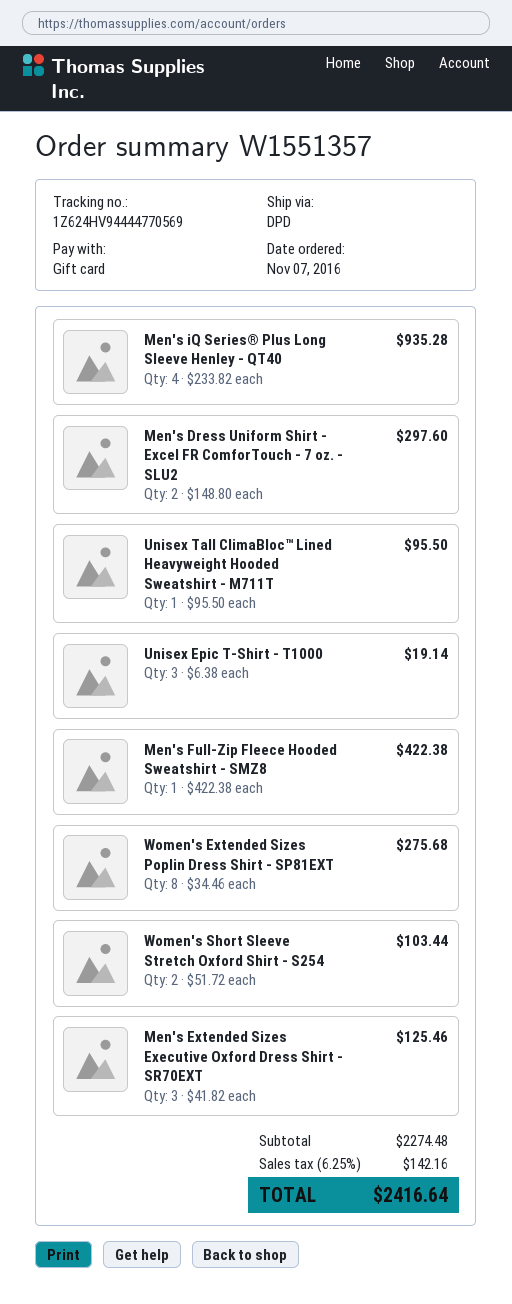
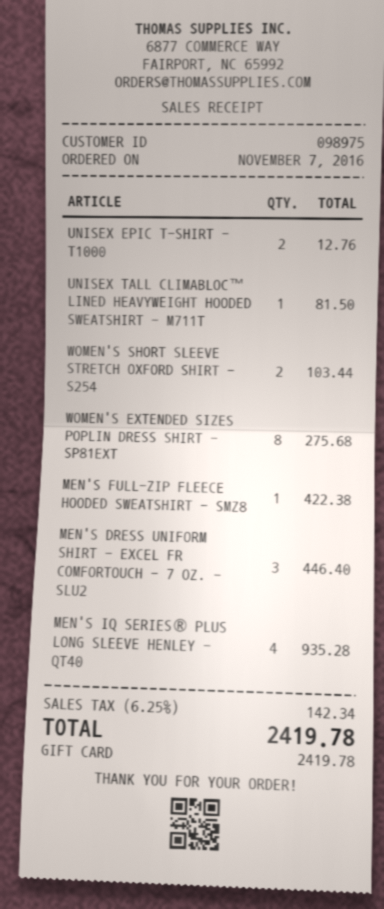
Men's Dress Uniform Shirt - Excel FR ComforTouch - 7 oz. - SLU2: 2 for 297.60 -> 3 for 446.40
Unisex Tall ClimaBloc™ Lined Heavyweight Hooded Sweatshirt - M711T: 1 for 95.50 -> 1 for 81.50
Unisex Epic T-Shirt - T1000: 3 for 19.14 -> 2 for 12.76
Men's Extended Sizes Executive Oxford Dress Shirt - SR70EXT: 3 for 125.46 -> none
tax: 6.25% = 142.16 -> 6.25% = 142.34
total: 2416.64 -> 2419.78

